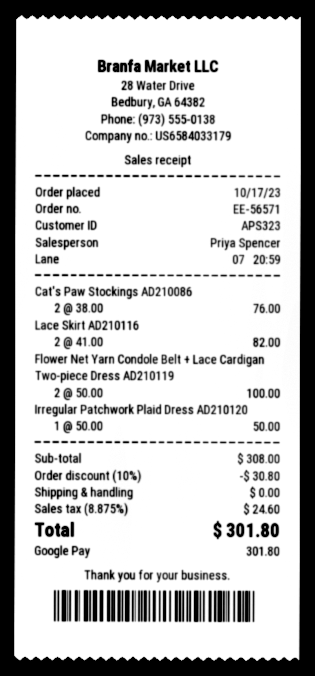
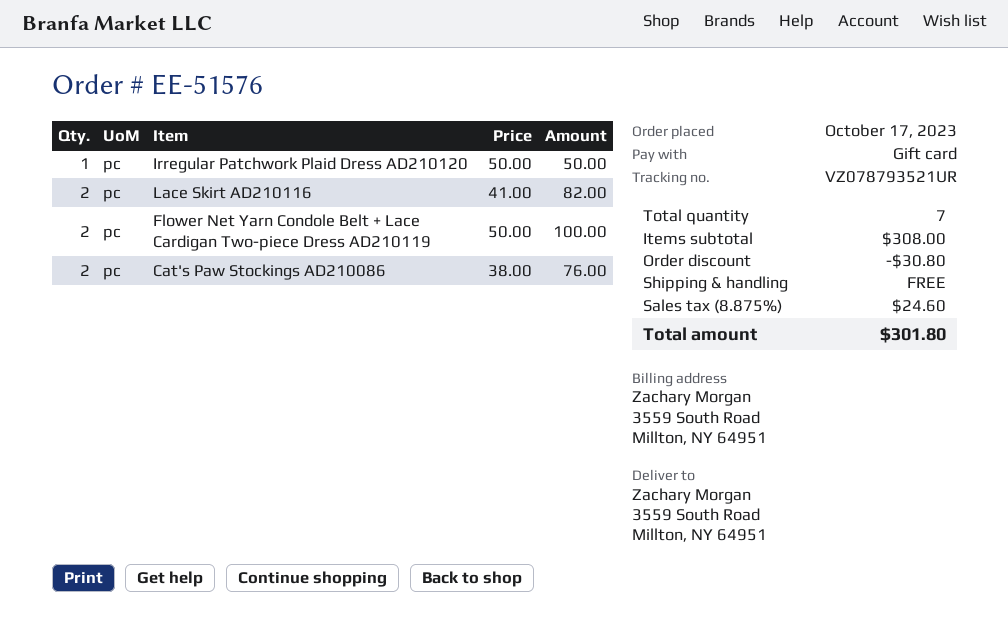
order number: EE-56571 -> EE-51576
payment method: Google Pay -> gift card

